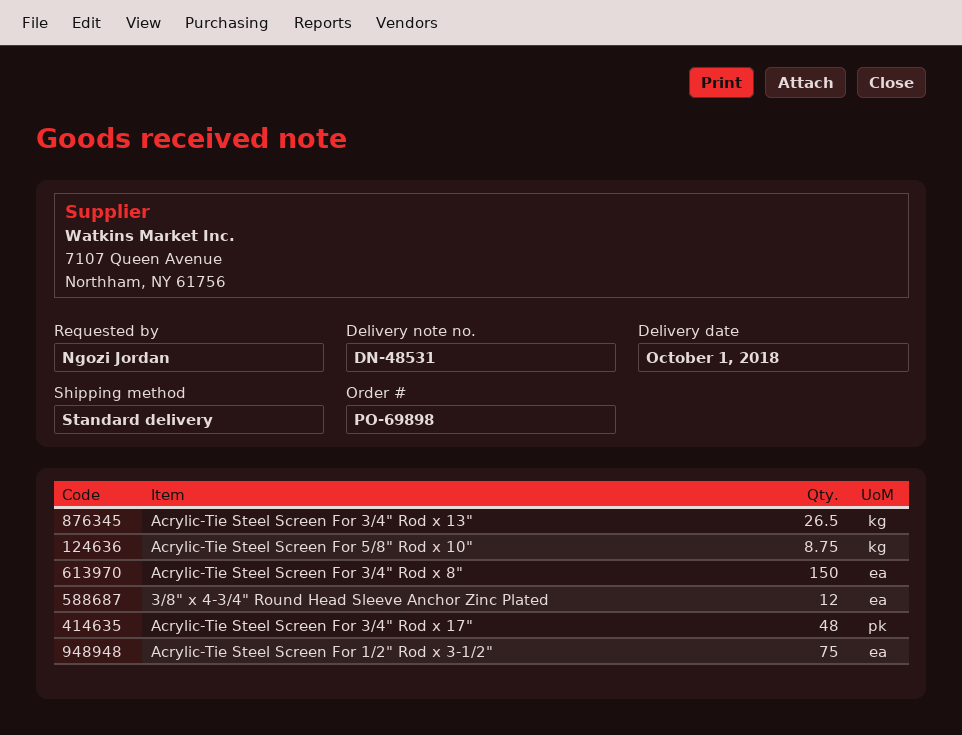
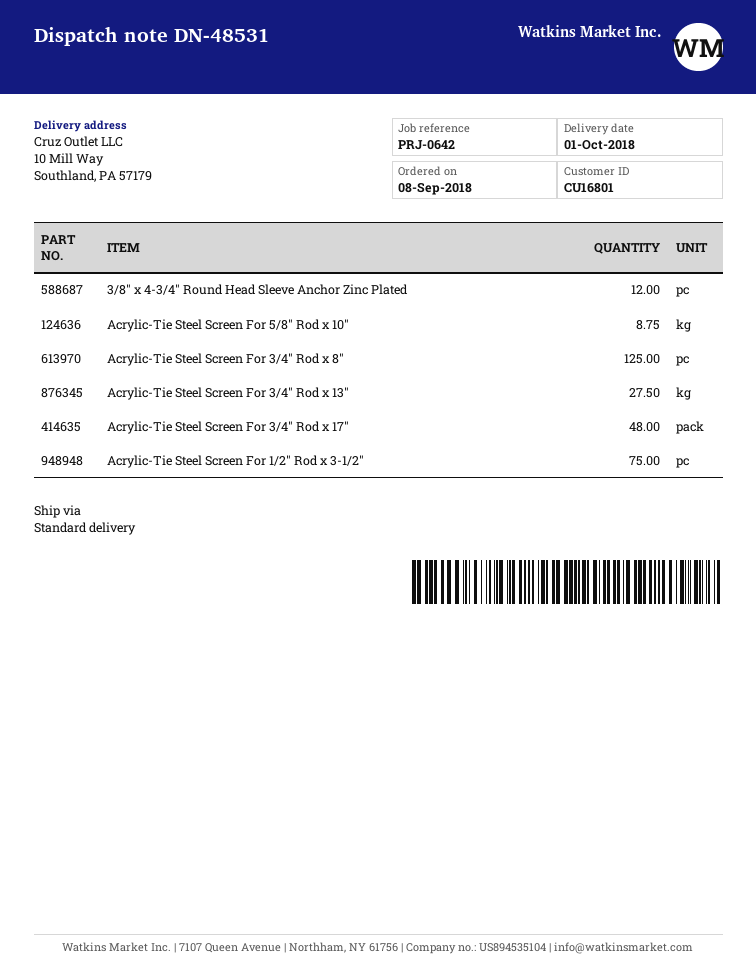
Acrylic-Tie Steel Screen For 3/4" Rod x 13": 26.5 -> 27.5
Acrylic-Tie Steel Screen For 3/4" Rod x 8": 150 -> 125

